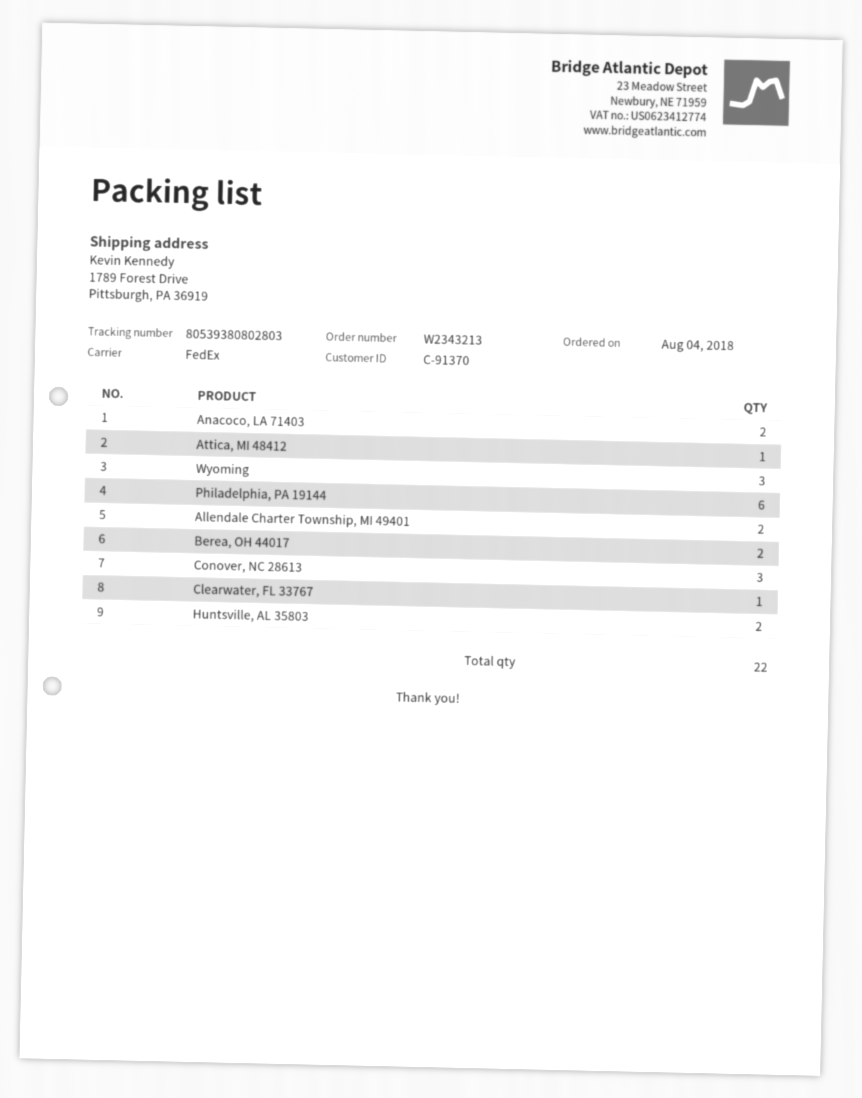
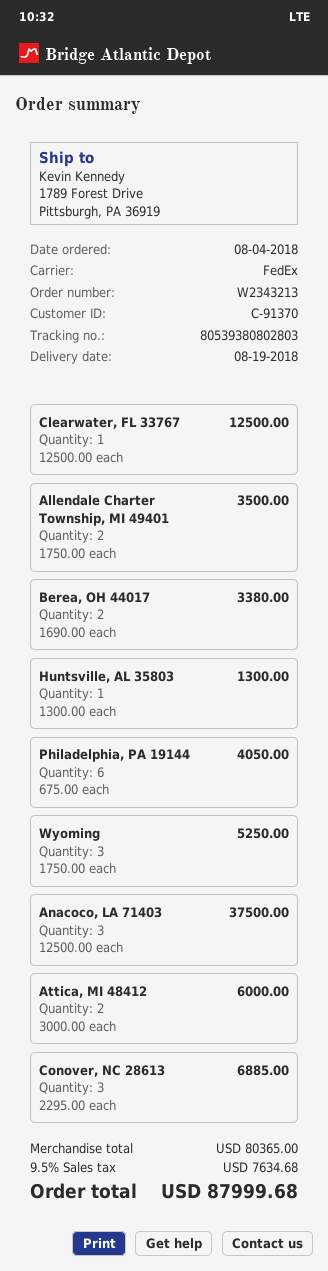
Anacoco, LA 71403: 2 -> 3
Attica, MI 48412: 1 -> 2
Huntsville, AL 35803: 2 -> 1

